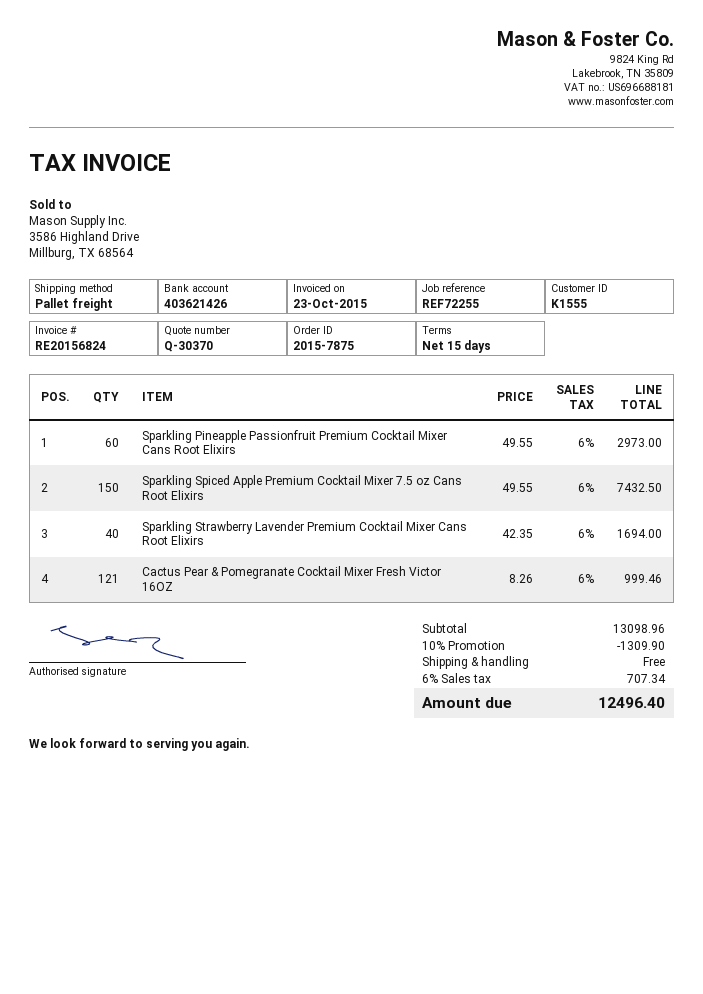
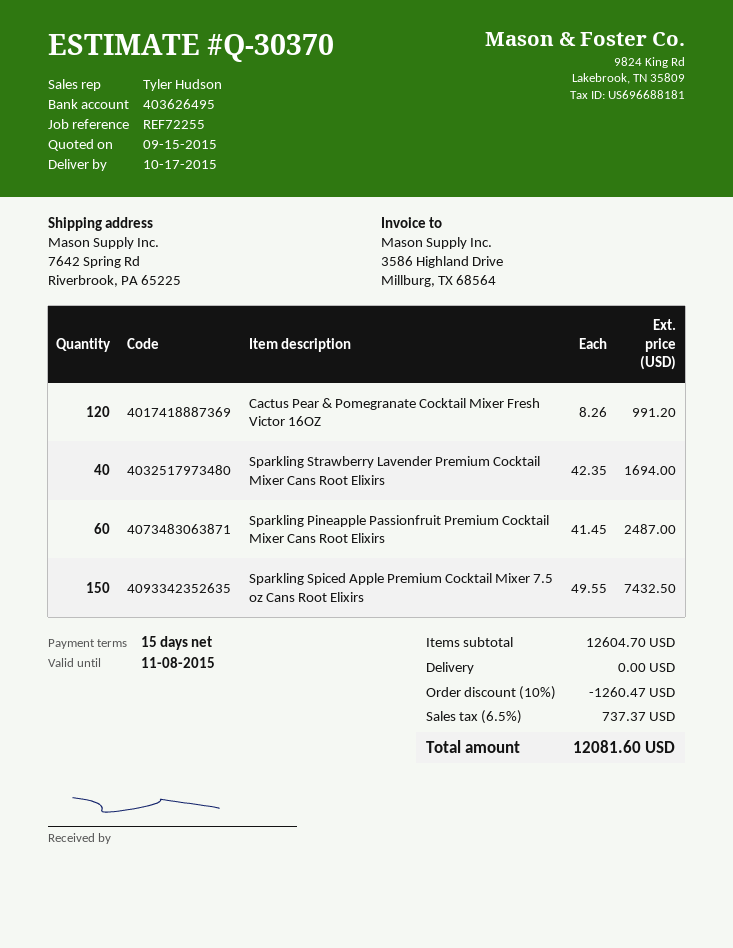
bank account: 403621426 -> 403626495
Sparkling Pineapple Passionfruit Premium Cocktail Mixer Cans Root Elixirs: 60 x 49.55 = 2973.00 -> 60 x 41.45 = 2487.00
Cactus Pear & Pomegranate Cocktail Mixer Fresh Victor 16OZ: 121 x 8.26 = 999.46 -> 120 x 8.26 = 991.20
subtotal: 13098.96 -> 12604.70
discount: 10% = 1309.90 -> 10% = 1260.47
tax: 6% = 707.34 -> 6.5% = 737.37
total: 12496.40 -> 12081.60

